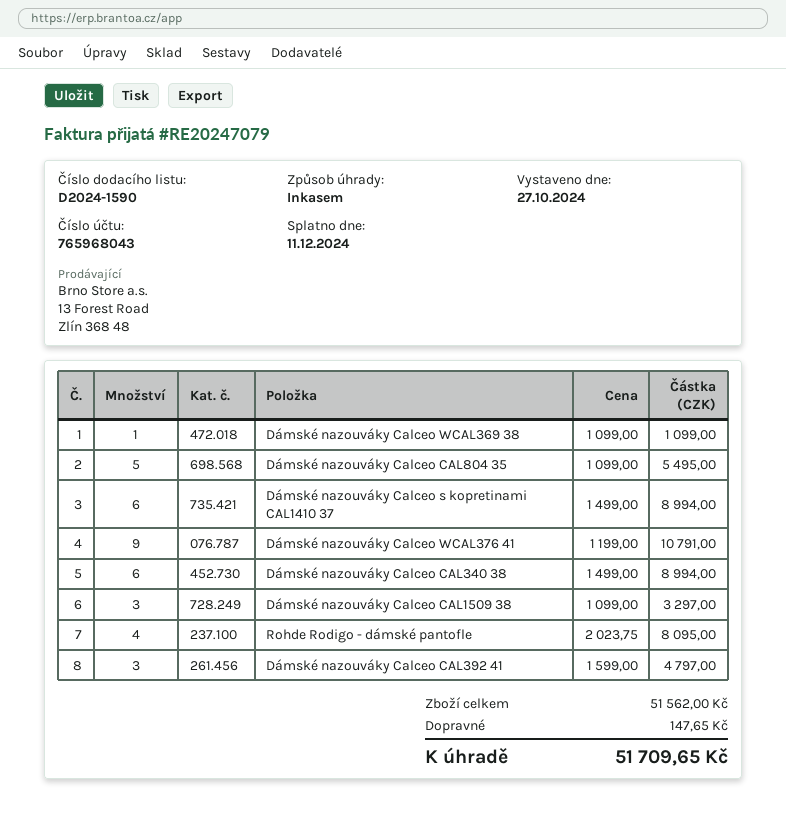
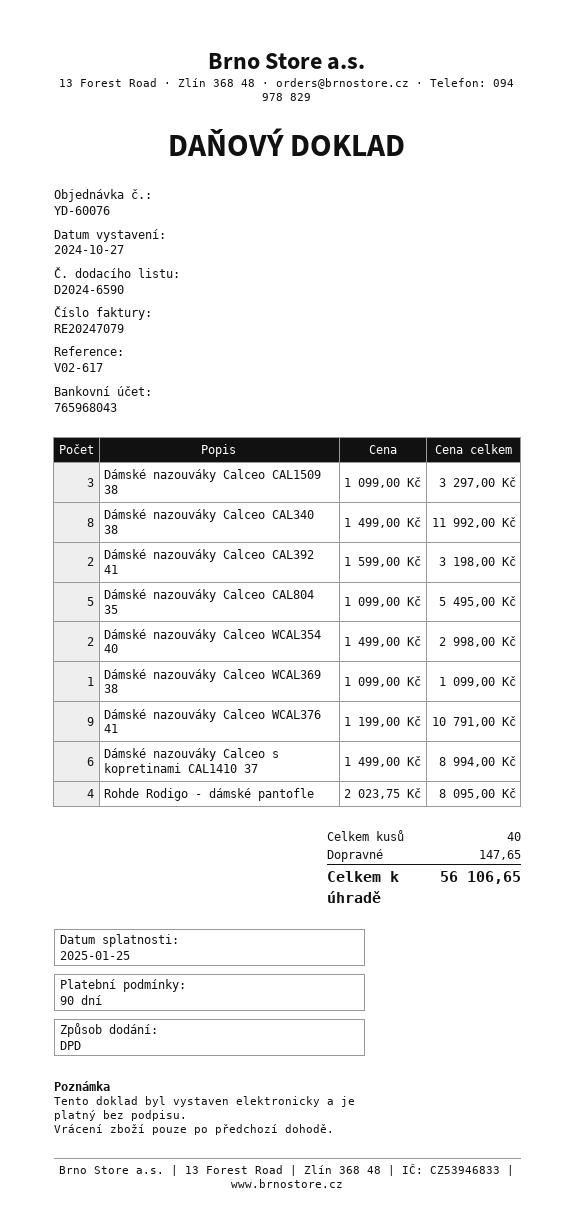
delivery note number: D2024-1590 -> D2024-6590
due date: 2024-12-11 -> 2025-01-25
Dámské nazouváky Calceo CAL340 38: 6 x 1499.00 = 8994.00 -> 8 x 1499.00 = 11992.00
Dámské nazouváky Calceo CAL392 41: 3 x 1599.00 = 4797.00 -> 2 x 1599.00 = 3198.00
Dámské nazouváky Calceo WCAL354 40: none -> 2 x 1499.00 = 2998.00
total: 51709.65 -> 56106.65

